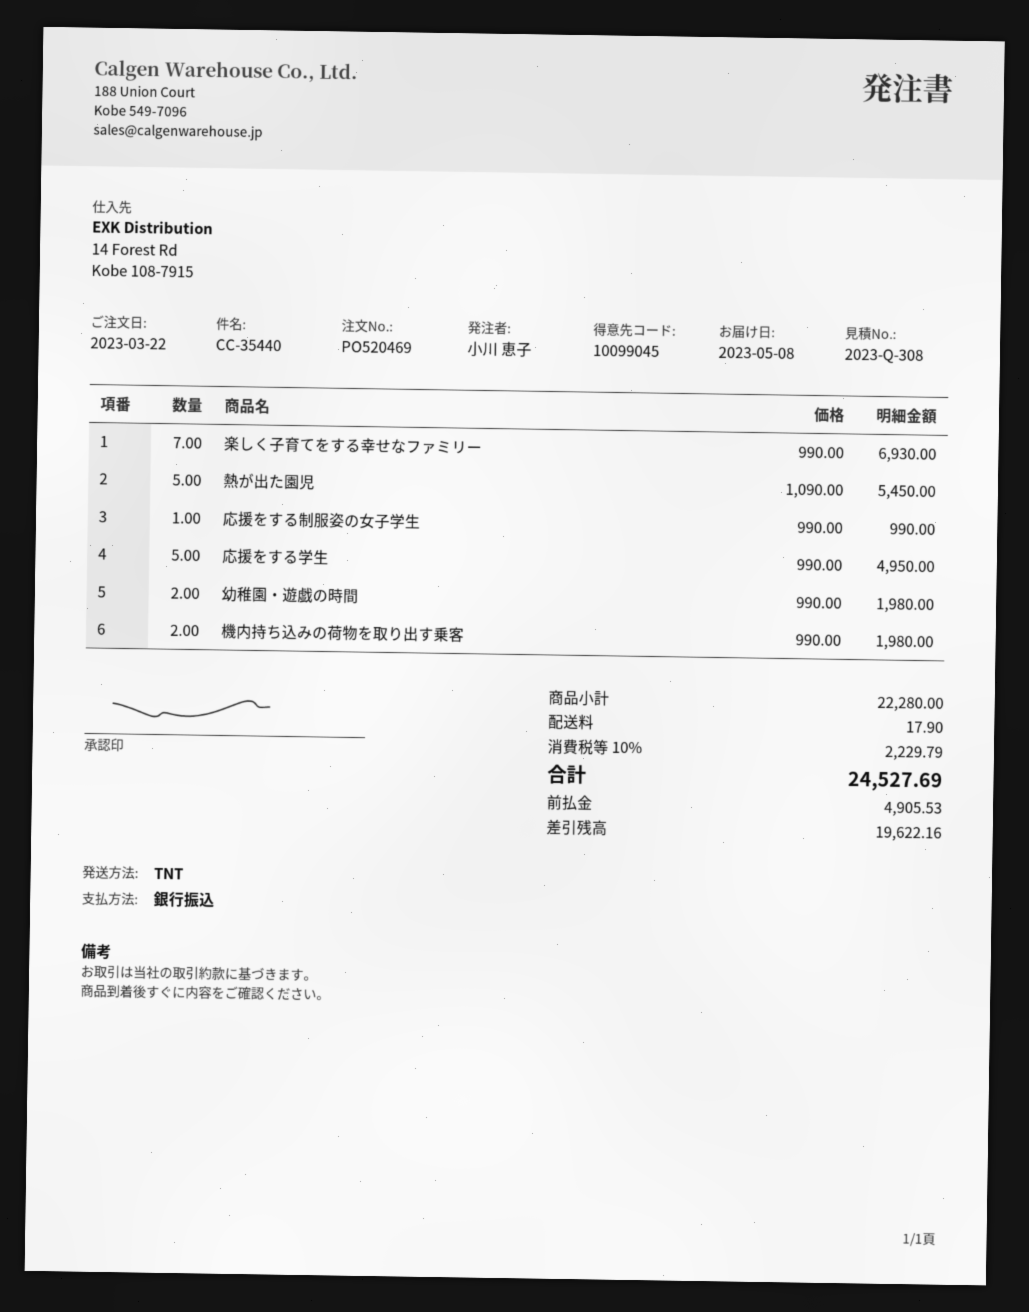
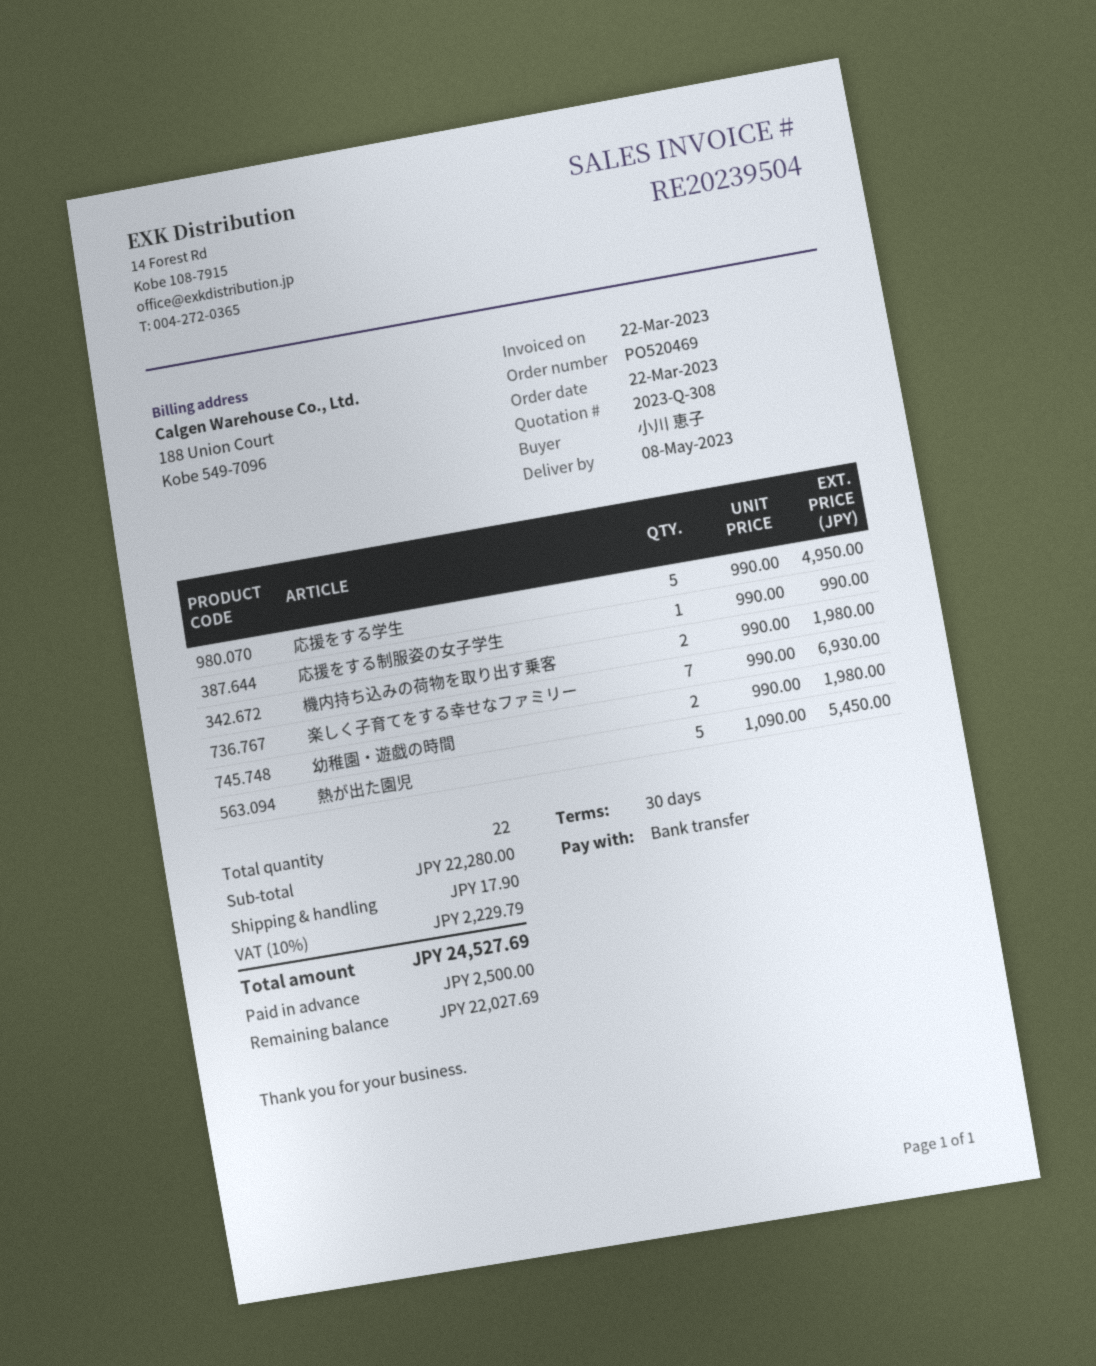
deposit: 4905.53 -> 2500.00
balance: 19622.16 -> 22027.69

